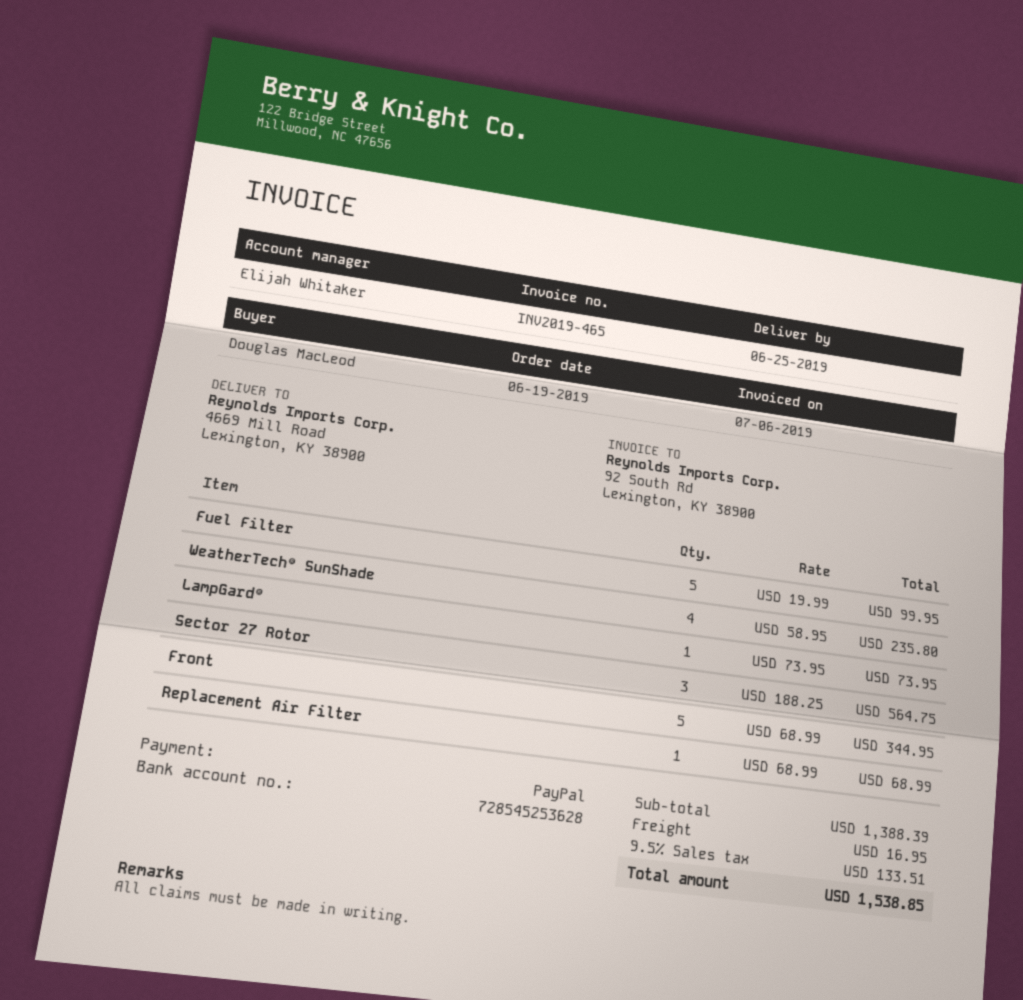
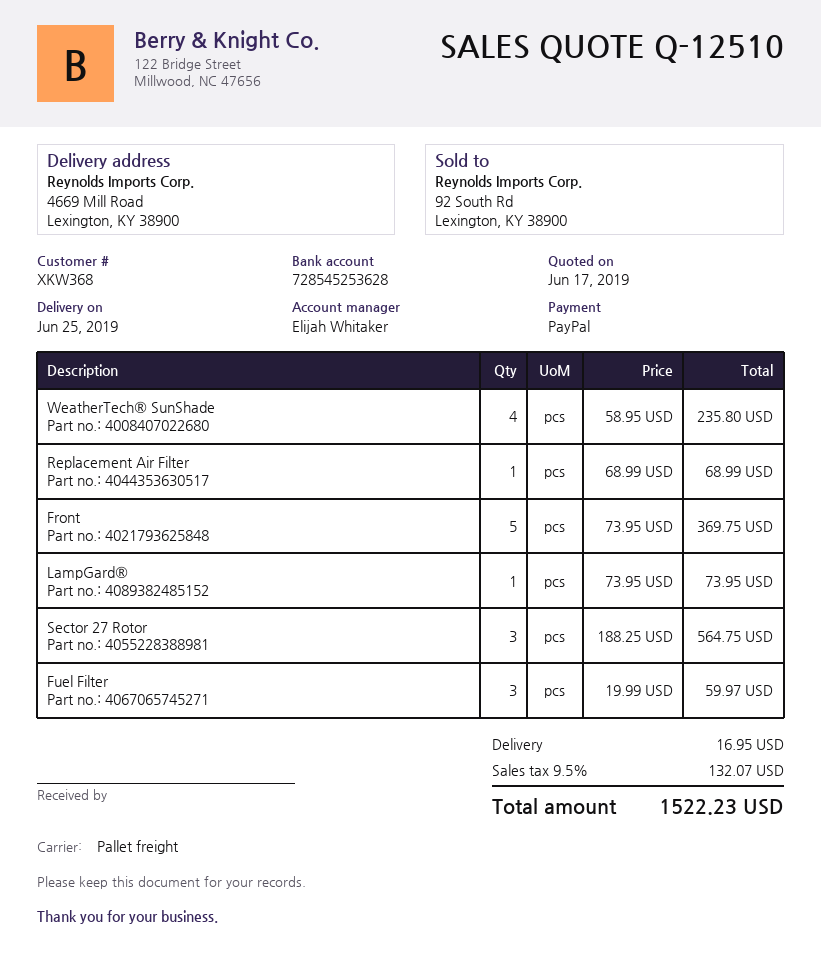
Fuel Filter: 5 x 19.99 = 99.95 -> 3 x 19.99 = 59.97
Front: 5 x 68.99 = 344.95 -> 5 x 73.95 = 369.75
tax: 9.5% = 133.51 -> 9.5% = 132.07
total: 1538.85 -> 1522.23

